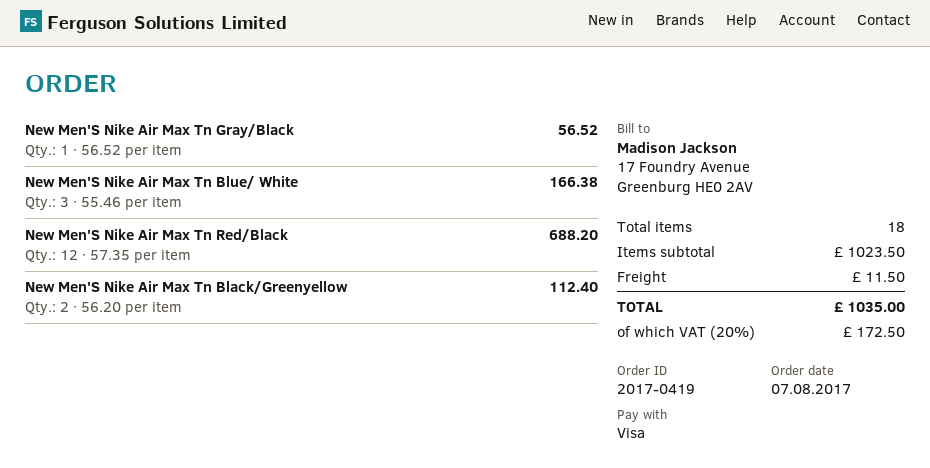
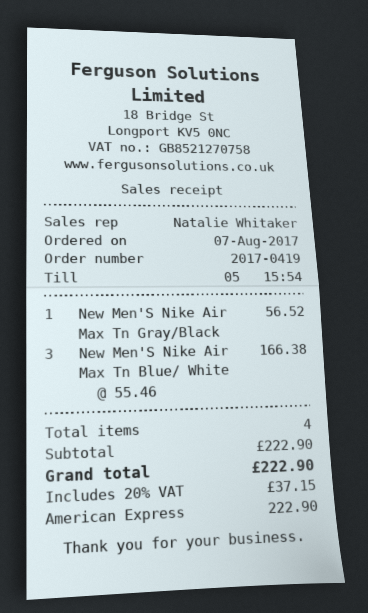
payment method: Visa -> American Express
New Men'S Nike Air Max Tn Red/Black: 12 x 57.35 = 688.20 -> none
New Men'S Nike Air Max Tn Black/Greenyellow: 2 x 56.20 = 112.40 -> none
total quantity: 18 -> 4
subtotal: 1023.50 -> 222.90
shipping: 11.50 -> none
tax: 20% = 172.50 -> 20% = 37.15
total: 1035.00 -> 222.90

